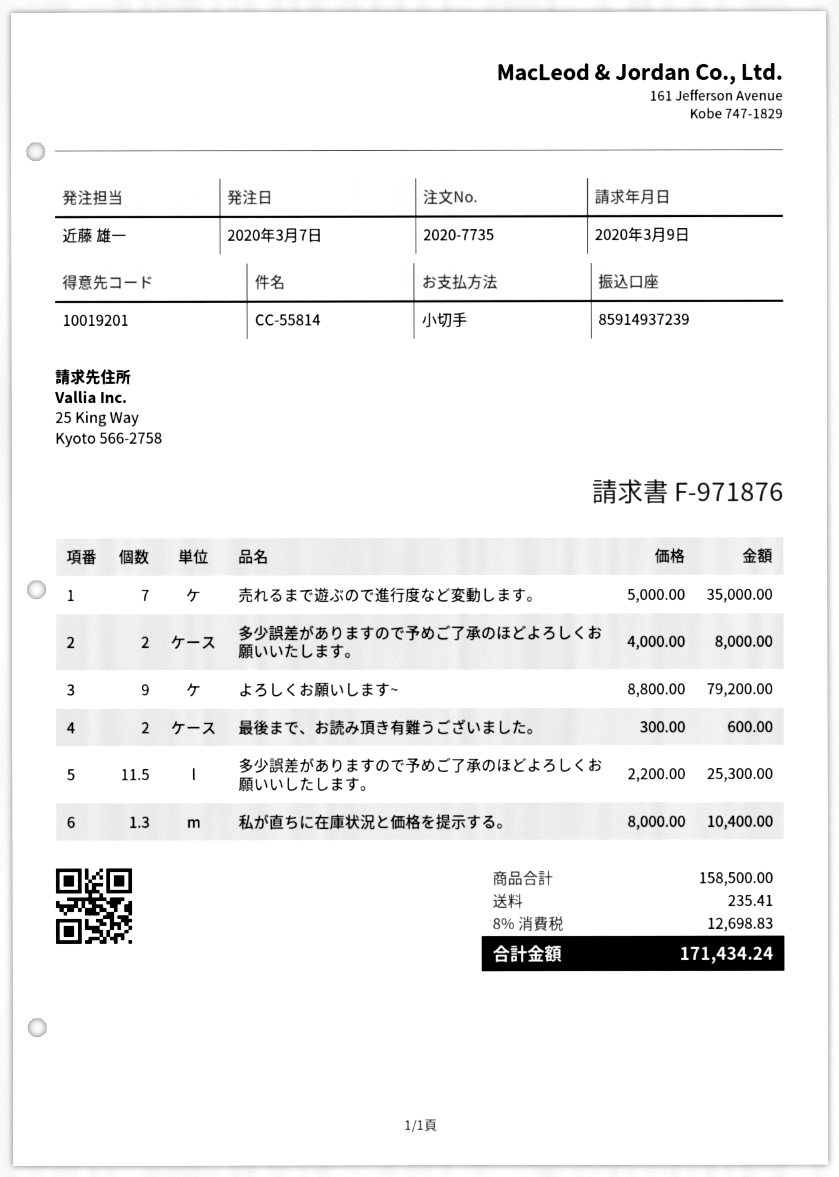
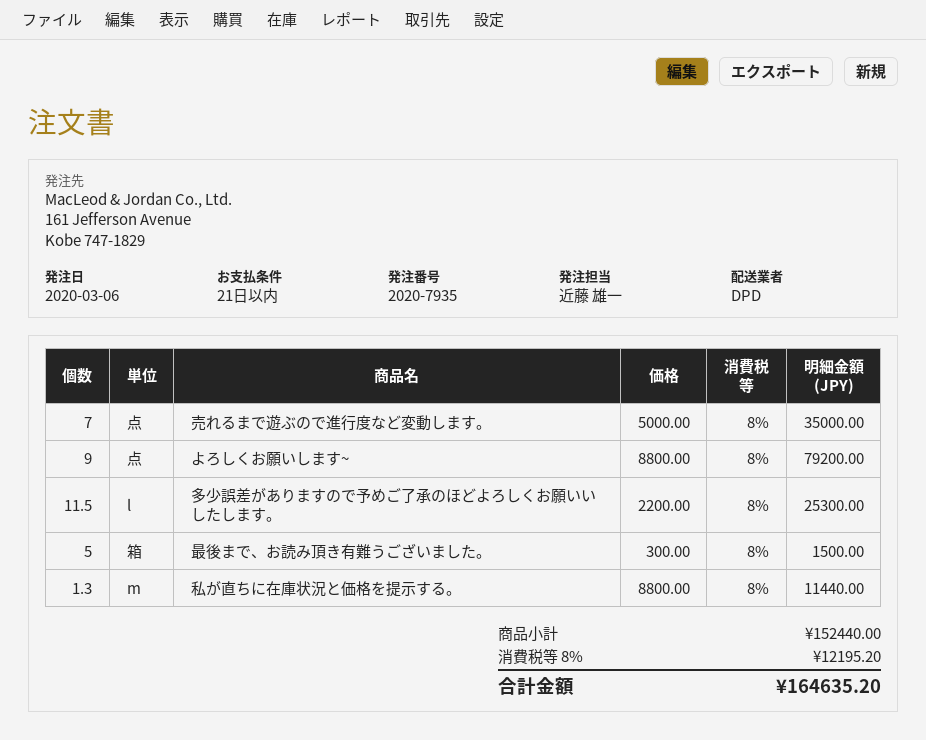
order number: 2020-7735 -> 2020-7935
order date: 2020-03-07 -> 2020-03-06
多少誤差がありますので予めご了承のほどよろしくお願いいたします。: 2 x 4000.00 = 8000.00 -> none
最後まで、お読み頂き有難うございました。: 2 x 300.00 = 600.00 -> 5 x 300.00 = 1500.00
私が直ちに在庫状況と価格を提示する。: 1.3 x 8000.00 = 10400.00 -> 1.3 x 8800.00 = 11440.00
subtotal: 158500.00 -> 152440.00
shipping: 235.41 -> none
tax: 8% = 12698.83 -> 8% = 12195.20
total: 171434.24 -> 164635.20

